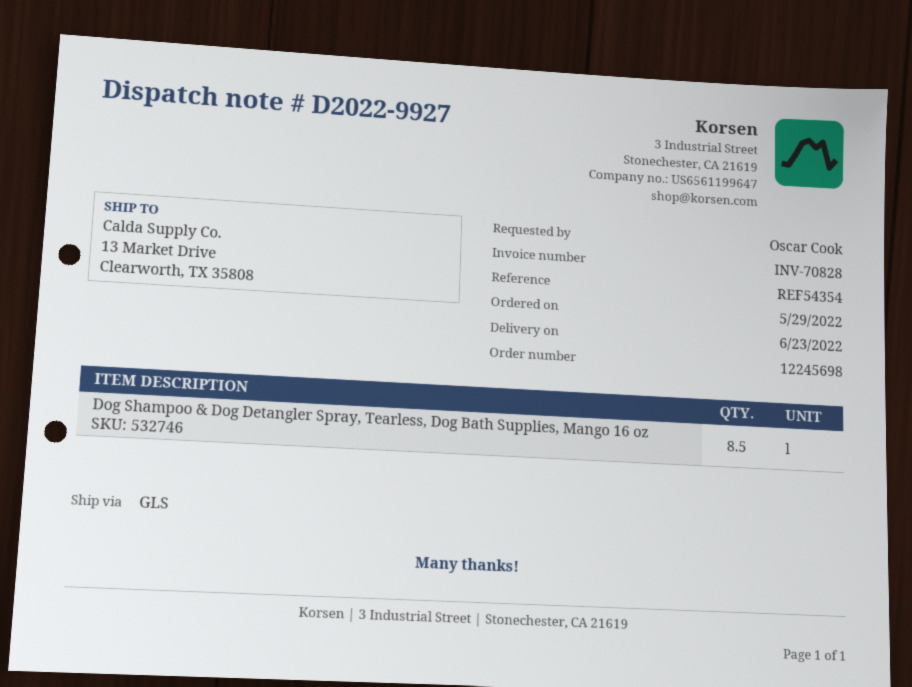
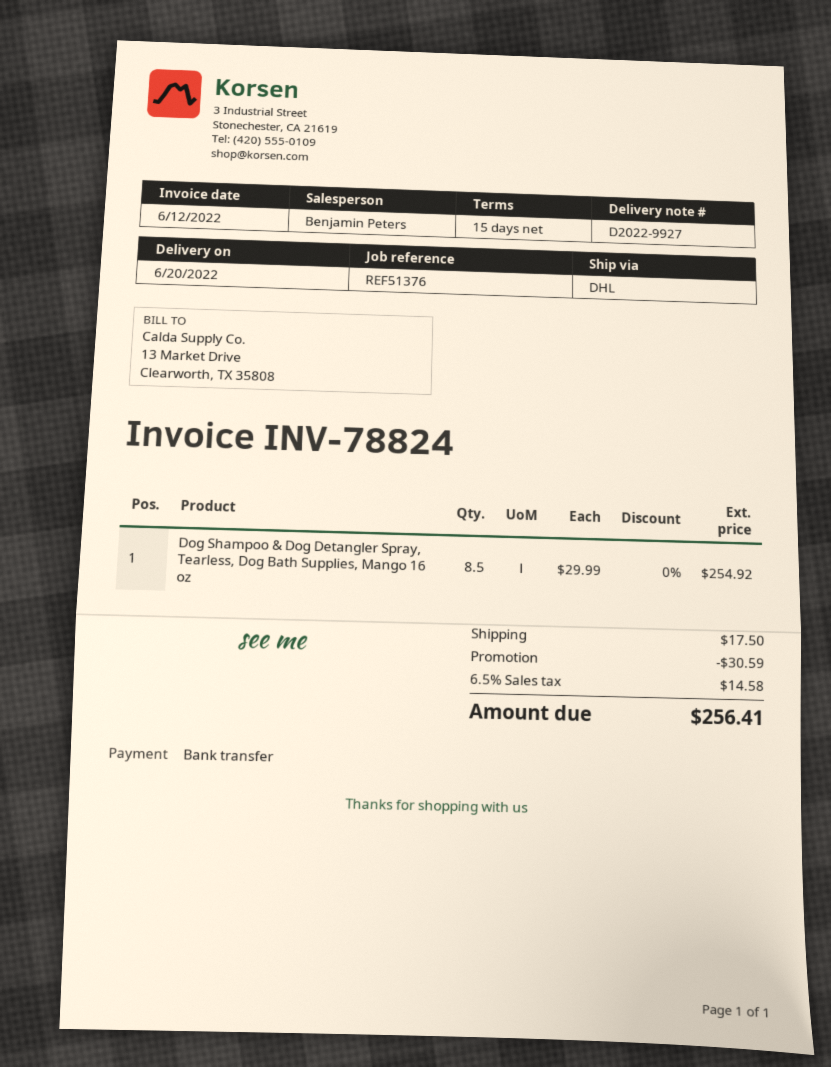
delivery date: 2022-06-23 -> 2022-06-20
invoice number: INV-70828 -> INV-78824
reference: REF54354 -> REF51376
shipping method: GLS -> DHL

